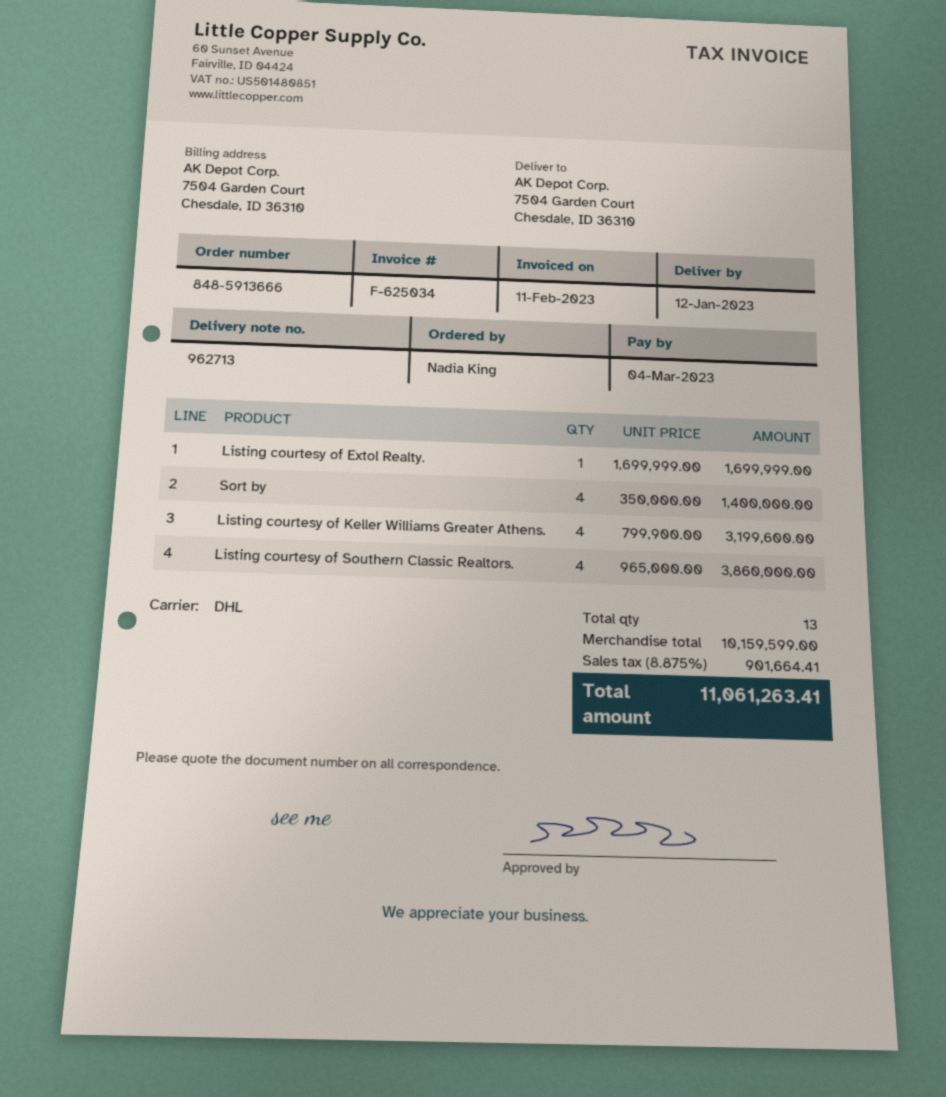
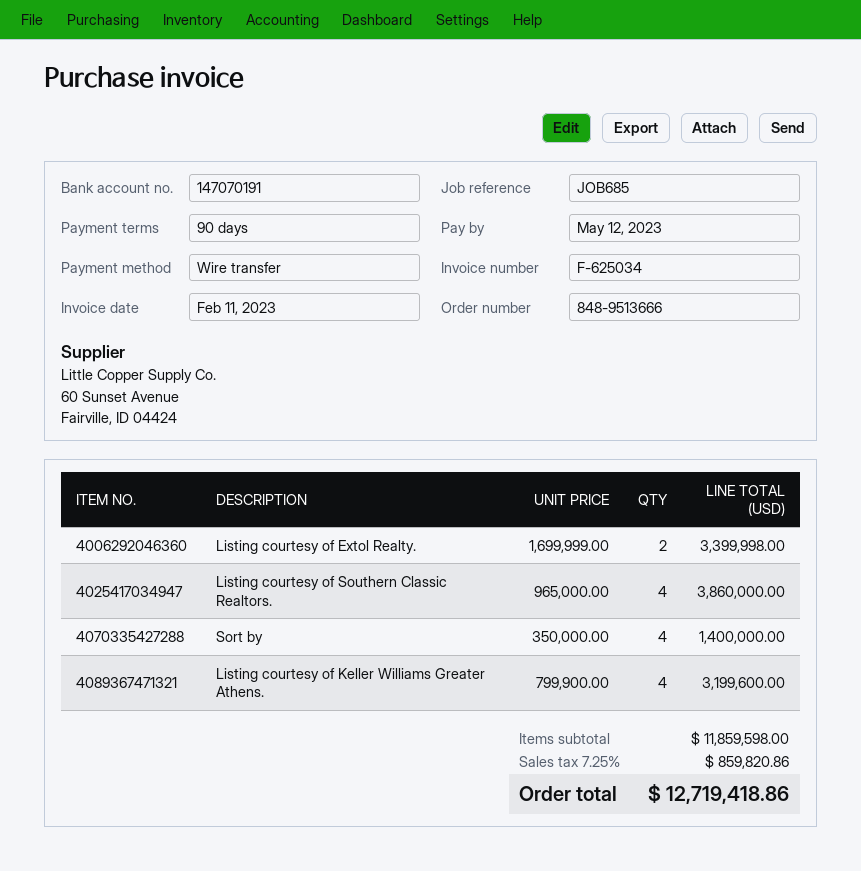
order number: 848-5913666 -> 848-9513666
due date: 2023-03-04 -> 2023-05-12
Listing courtesy of Extol Realty.: 1 x 1699999.00 = 1699999.00 -> 2 x 1699999.00 = 3399998.00
subtotal: 10159599.00 -> 11859598.00
tax: 8.875% = 901664.41 -> 7.25% = 859820.86
total: 11061263.41 -> 12719418.86

